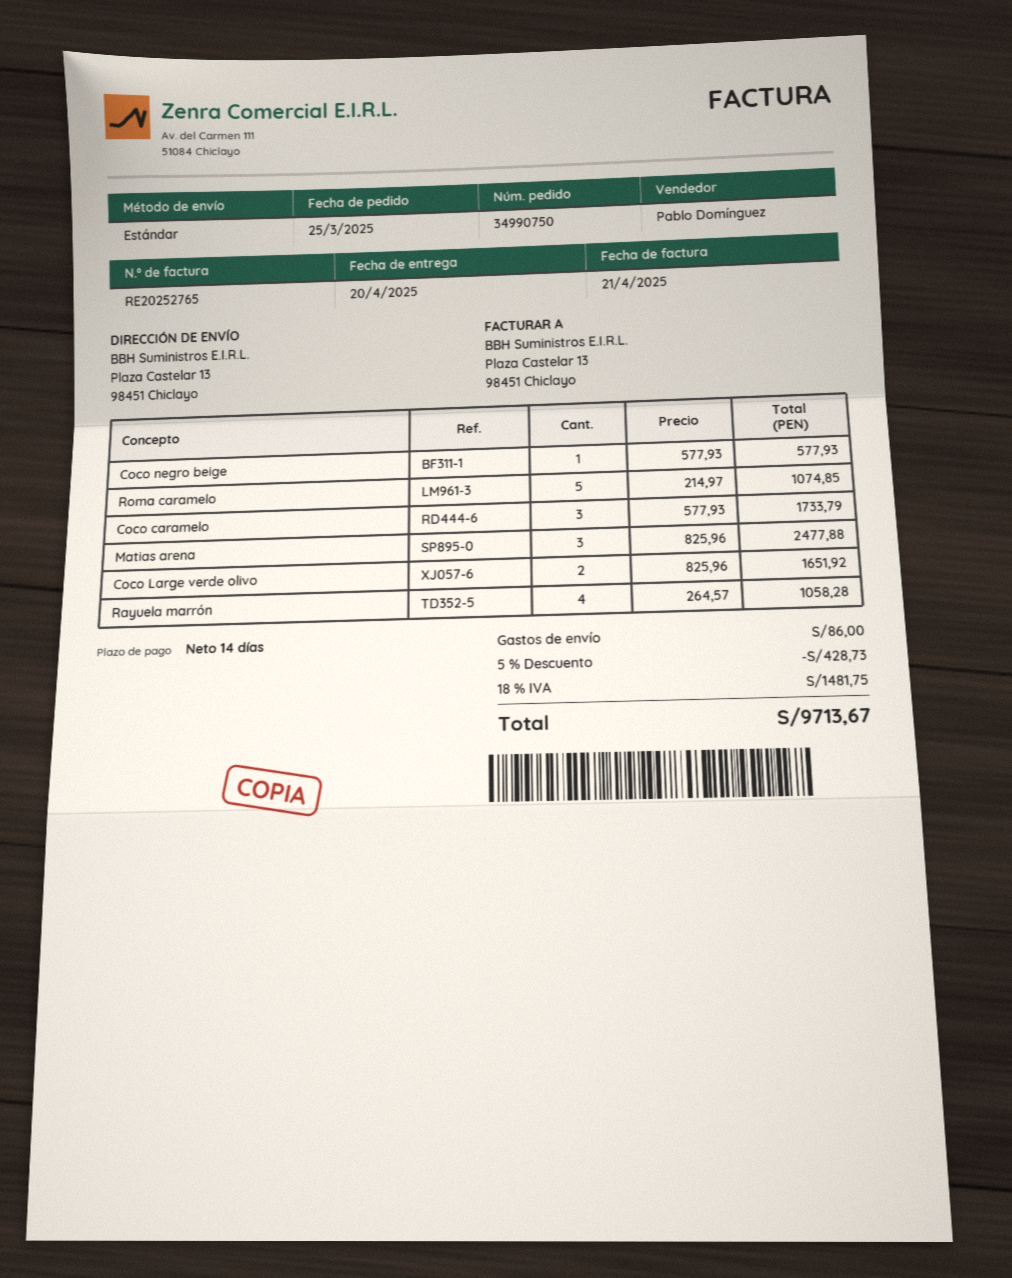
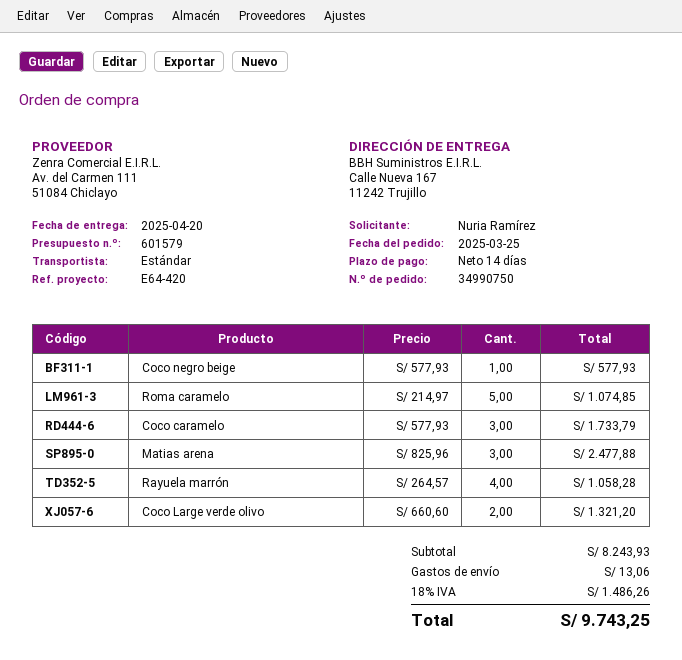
ship to: Plaza Castelar 13, 98451 Chiclayo -> Calle Nueva 167, 11242 Trujillo
Coco Large verde olivo: 2 x 825.96 = 1651.92 -> 2 x 660.60 = 1321.20
discount: 5% = 428.73 -> none
shipping: 86.00 -> 13.06
tax: 18% = 1481.75 -> 18% = 1486.26
total: 9713.67 -> 9743.25

